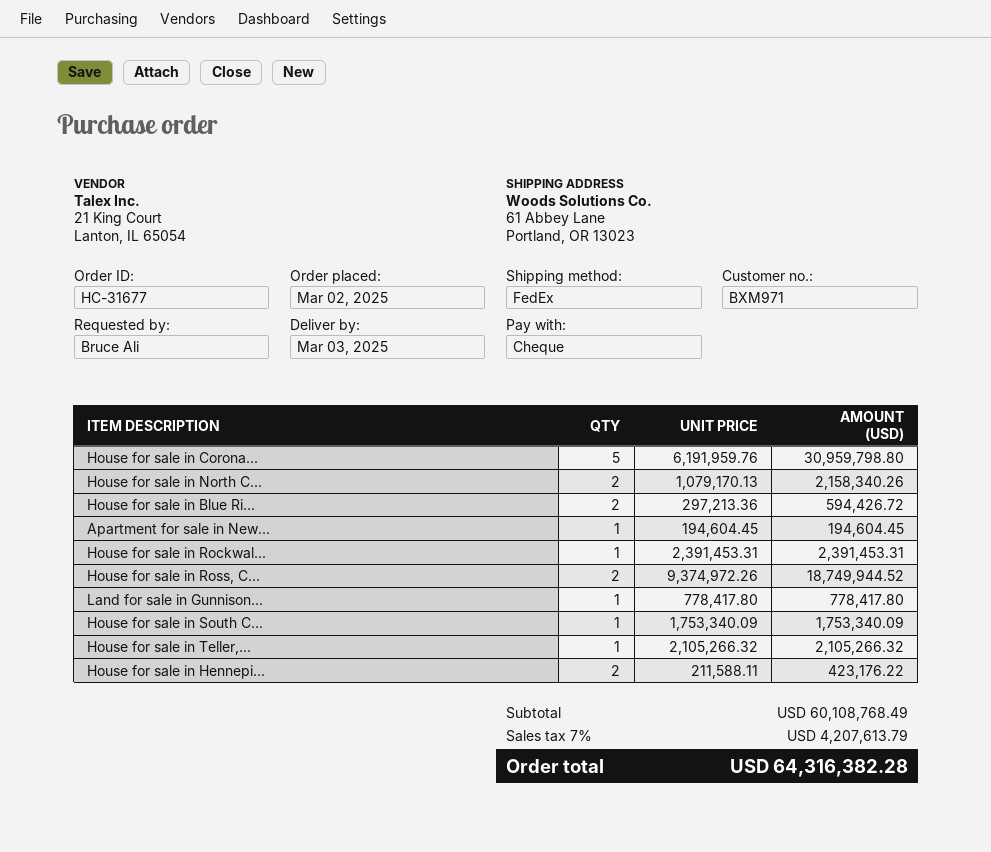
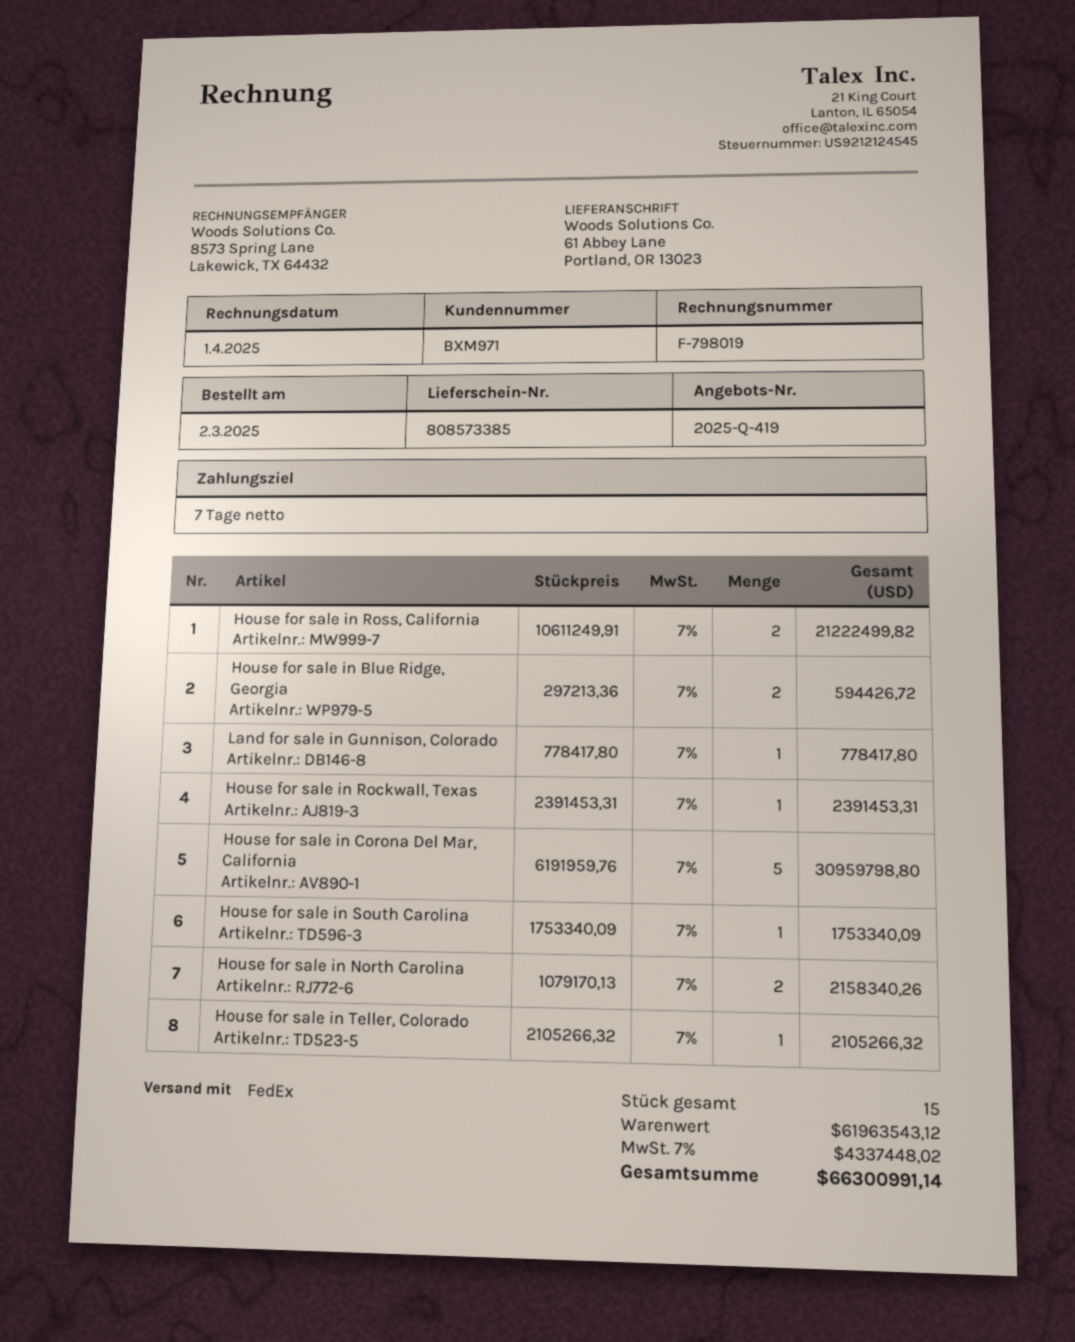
Apartment for sale in New...: 1 x 194604.45 = 194604.45 -> none
House for sale in Ross, C...: 2 x 9374972.26 = 18749944.52 -> 2 x 10611249.91 = 21222499.82
House for sale in Hennepi...: 2 x 211588.11 = 423176.22 -> none
subtotal: 60108768.49 -> 61963543.12
tax: 7% = 4207613.79 -> 7% = 4337448.02
total: 64316382.28 -> 66300991.14

